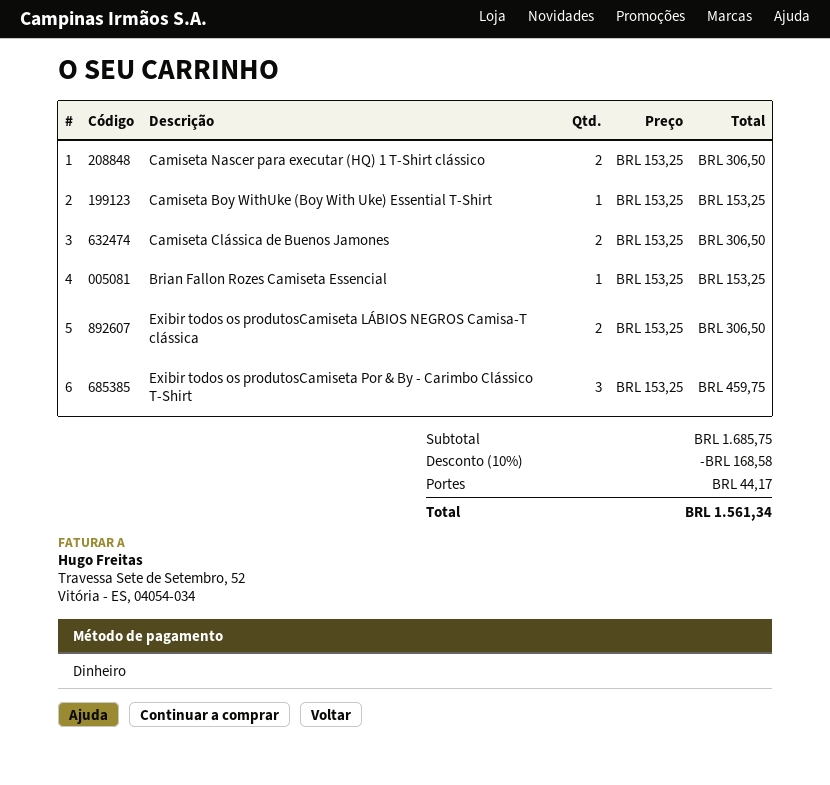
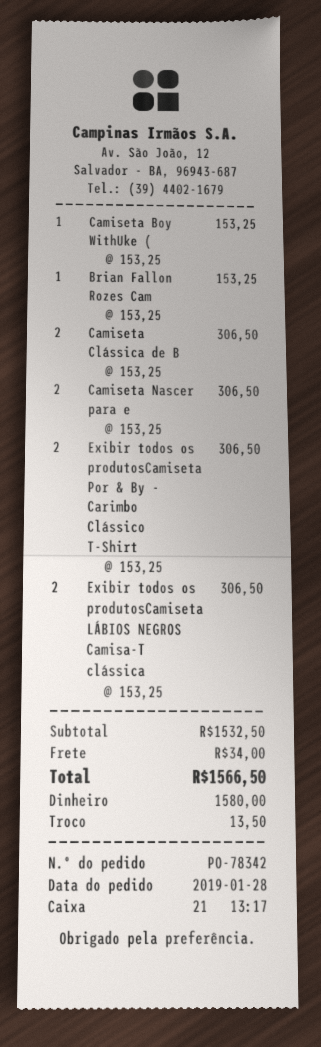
Exibir todos os produtosCamiseta Por & By - Carimbo Clássico T-Shirt: 3 x 153.25 = 459.75 -> 2 x 153.25 = 306.50
subtotal: 1685.75 -> 1532.50
discount: 10% = 168.58 -> none
shipping: 44.17 -> 34.00
total: 1561.34 -> 1566.50

